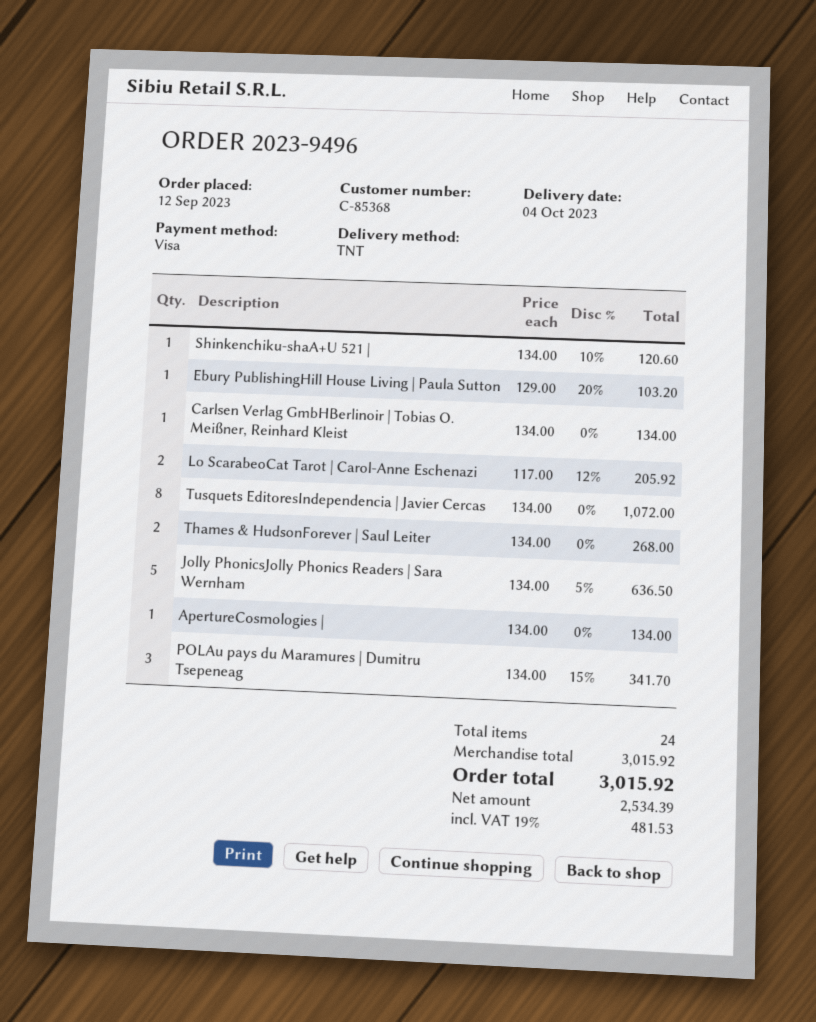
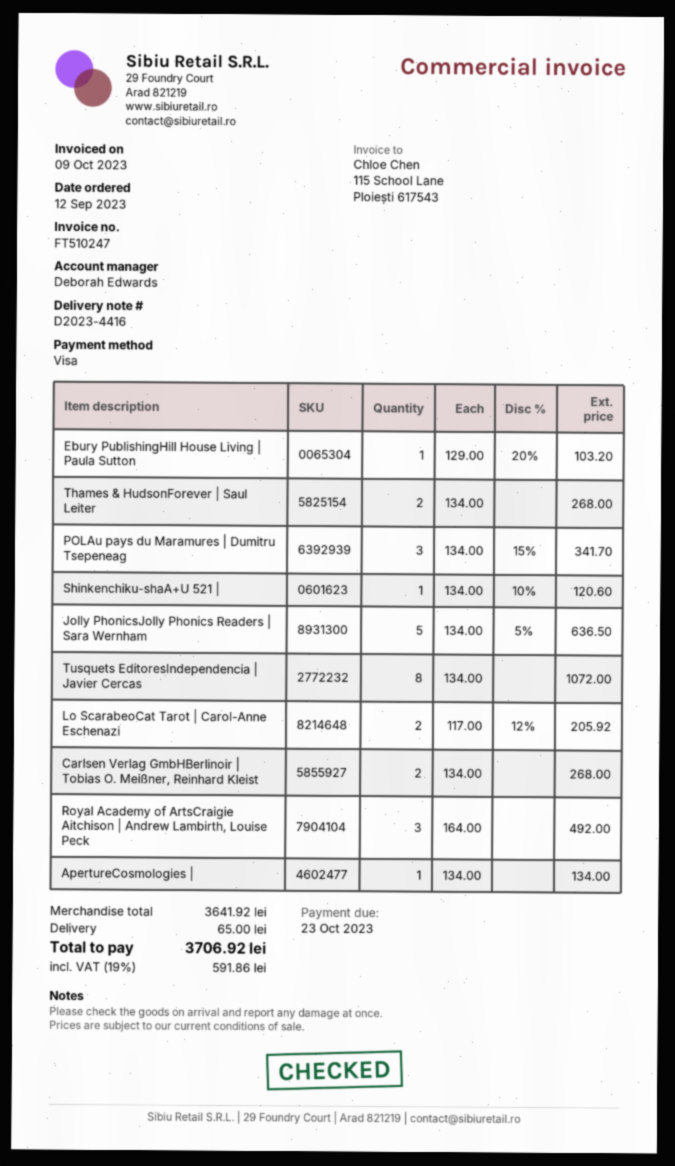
Carlsen Verlag GmbHBerlinoir | Tobias O. Meißner, Reinhard Kleist: 1 x 134.00 = 134.00 -> 2 x 134.00 = 268.00
Royal Academy of ArtsCraigie Aitchison | Andrew Lambirth, Louise Peck: none -> 3 x 164.00 = 492.00
subtotal: 3015.92 -> 3641.92
shipping: none -> 65.00
tax: 19% = 481.53 -> 19% = 591.86
total: 3015.92 -> 3706.92

